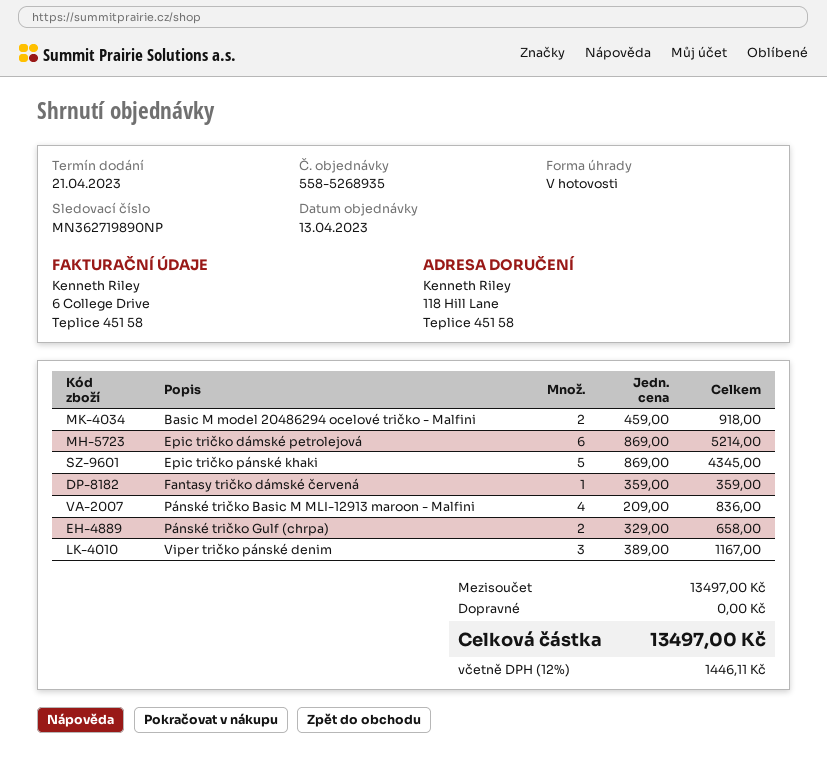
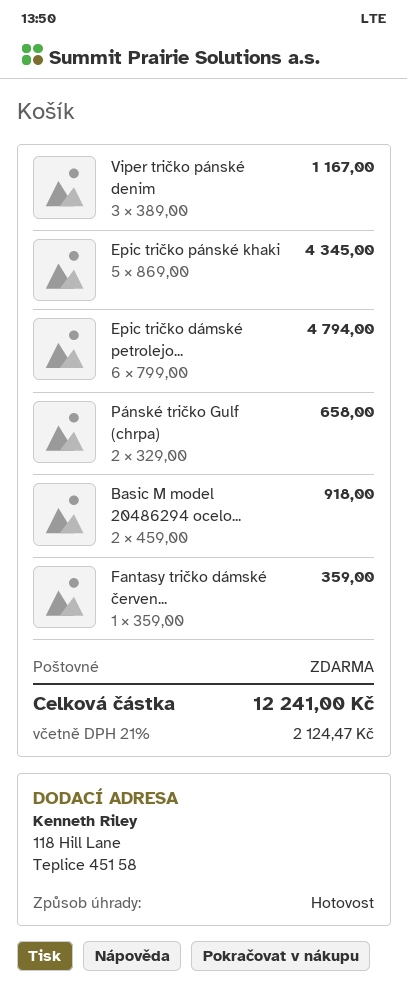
Epic tričko dámské petrolejová: 6 x 869.00 = 5214.00 -> 6 x 799.00 = 4794.00
Pánské tričko Basic M MLI-12913 maroon - Malfini: 4 x 209.00 = 836.00 -> none
tax: 12% = 1446.11 -> 21% = 2124.47
total: 13497.00 -> 12241.00

